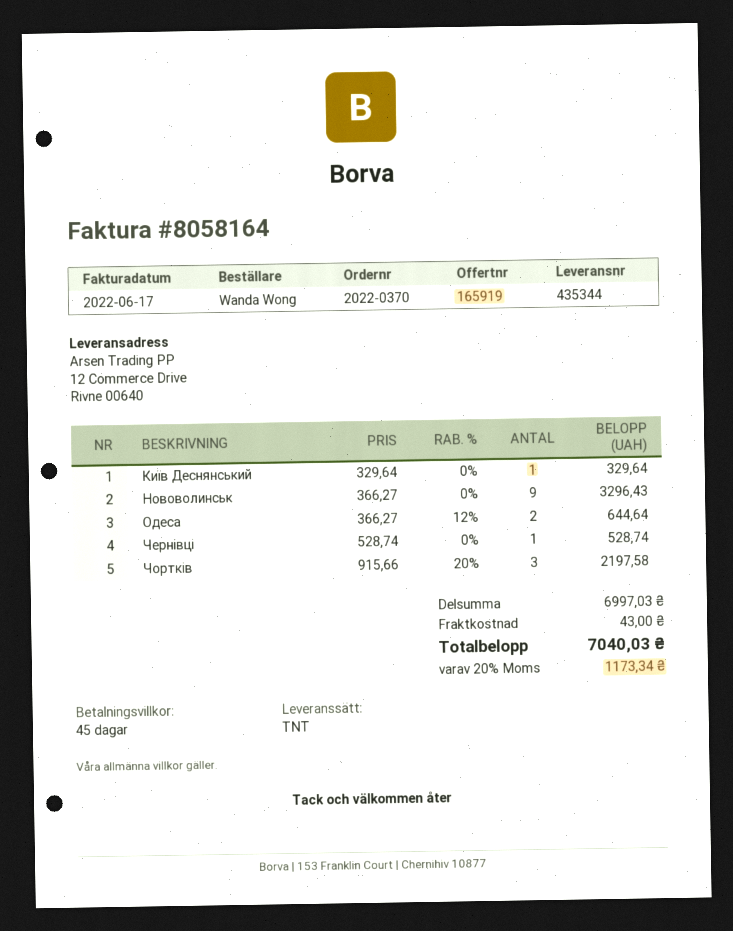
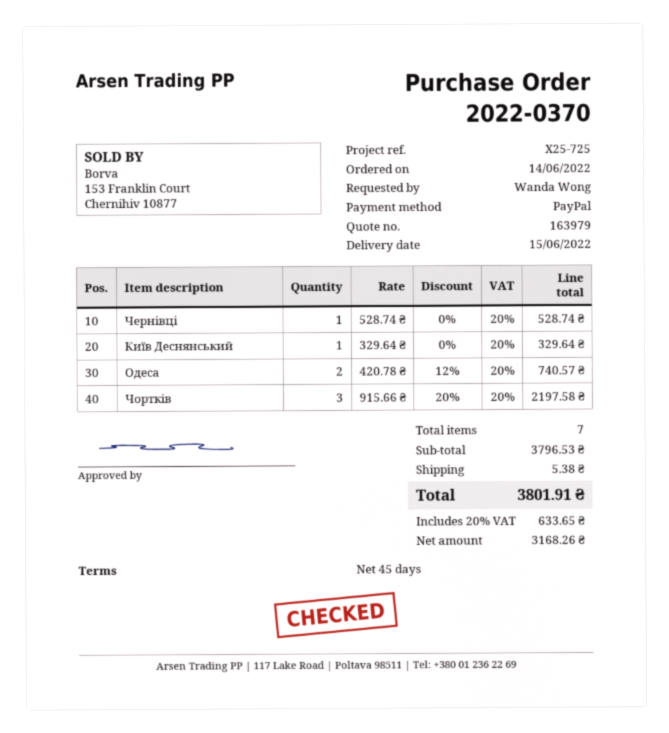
quote number: 165919 -> 163979
Нововолинськ: 9 x 366.27 = 3296.43 -> none
Одеса: 2 x 366.27 - 12% = 644.64 -> 2 x 420.78 - 12% = 740.57
subtotal: 6997.03 -> 3796.53
shipping: 43.00 -> 5.38
tax: 20% = 1173.34 -> 20% = 633.65
total: 7040.03 -> 3801.91

